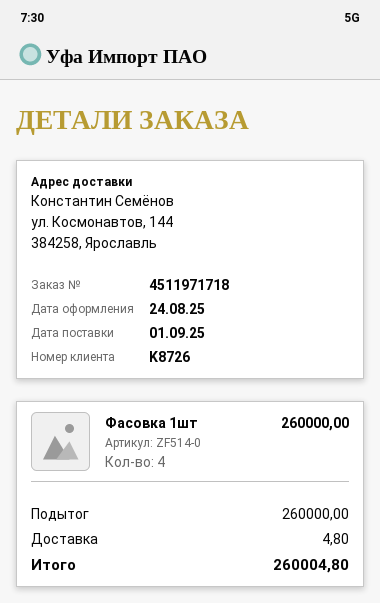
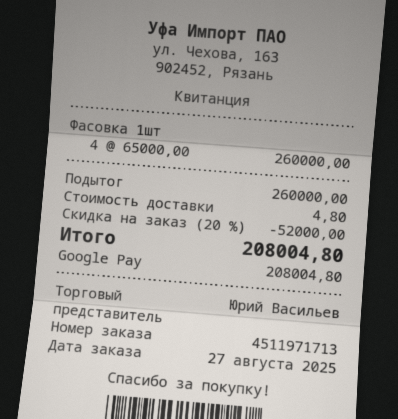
order number: 4511971718 -> 4511971713
order date: 2025-08-24 -> 2025-08-27
discount: none -> 20% = 52000.00
total: 260004.80 -> 208004.80

